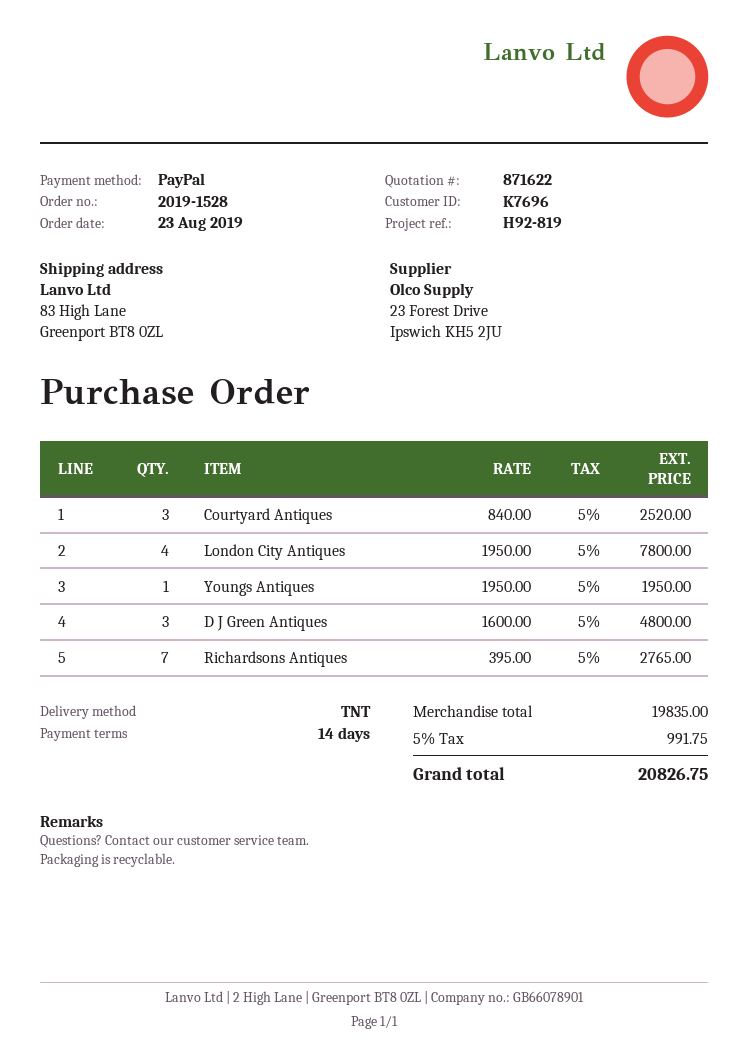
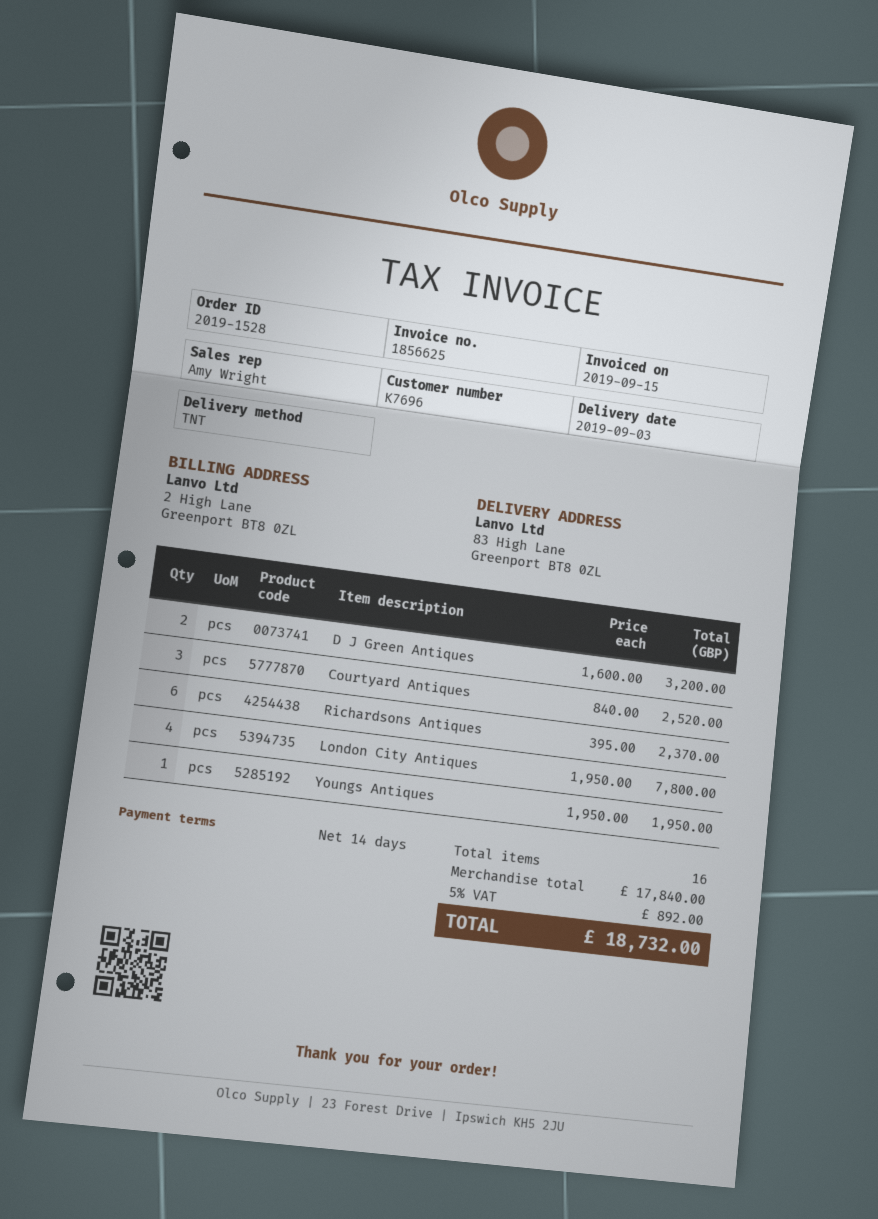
D J Green Antiques: 3 x 1600.00 = 4800.00 -> 2 x 1600.00 = 3200.00
Richardsons Antiques: 7 x 395.00 = 2765.00 -> 6 x 395.00 = 2370.00
subtotal: 19835.00 -> 17840.00
tax: 5% = 991.75 -> 5% = 892.00
total: 20826.75 -> 18732.00

